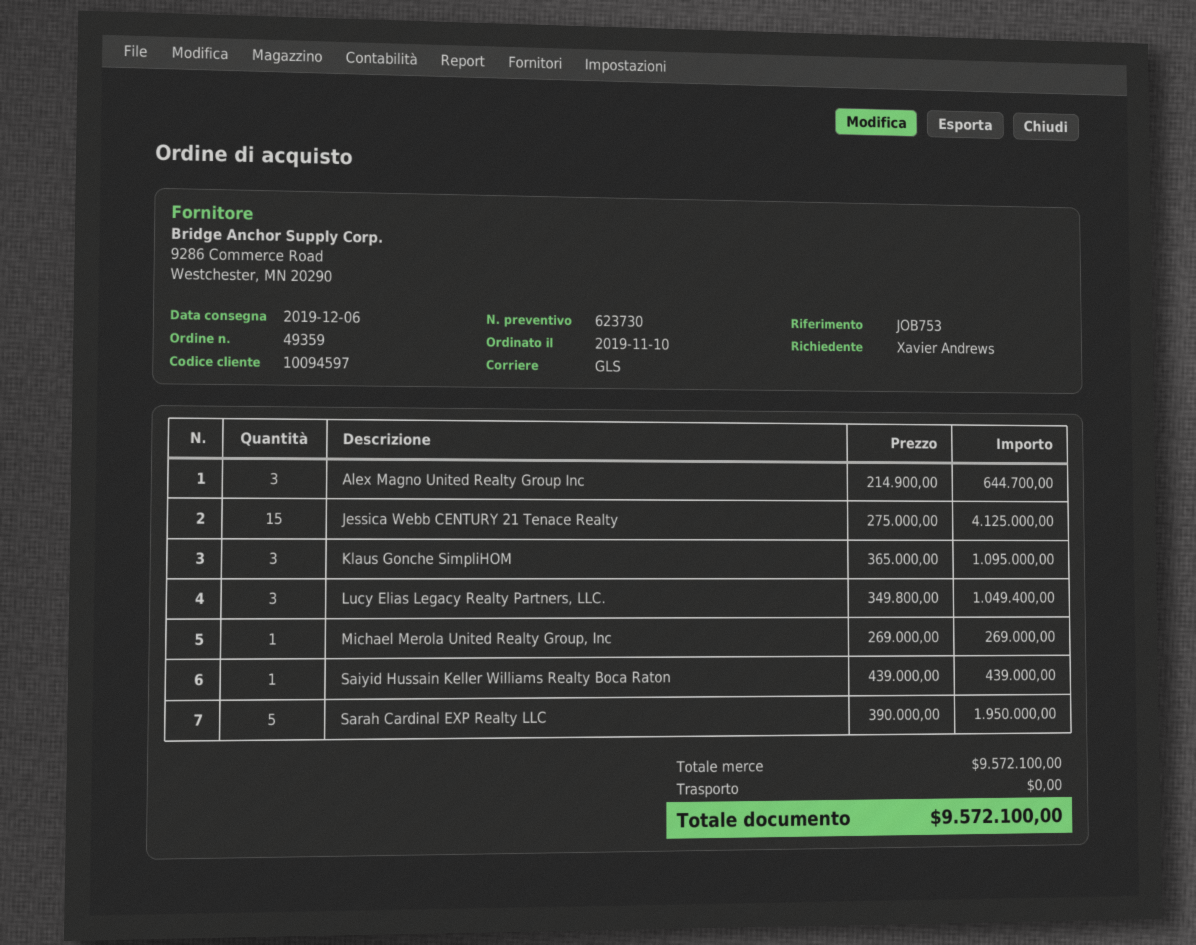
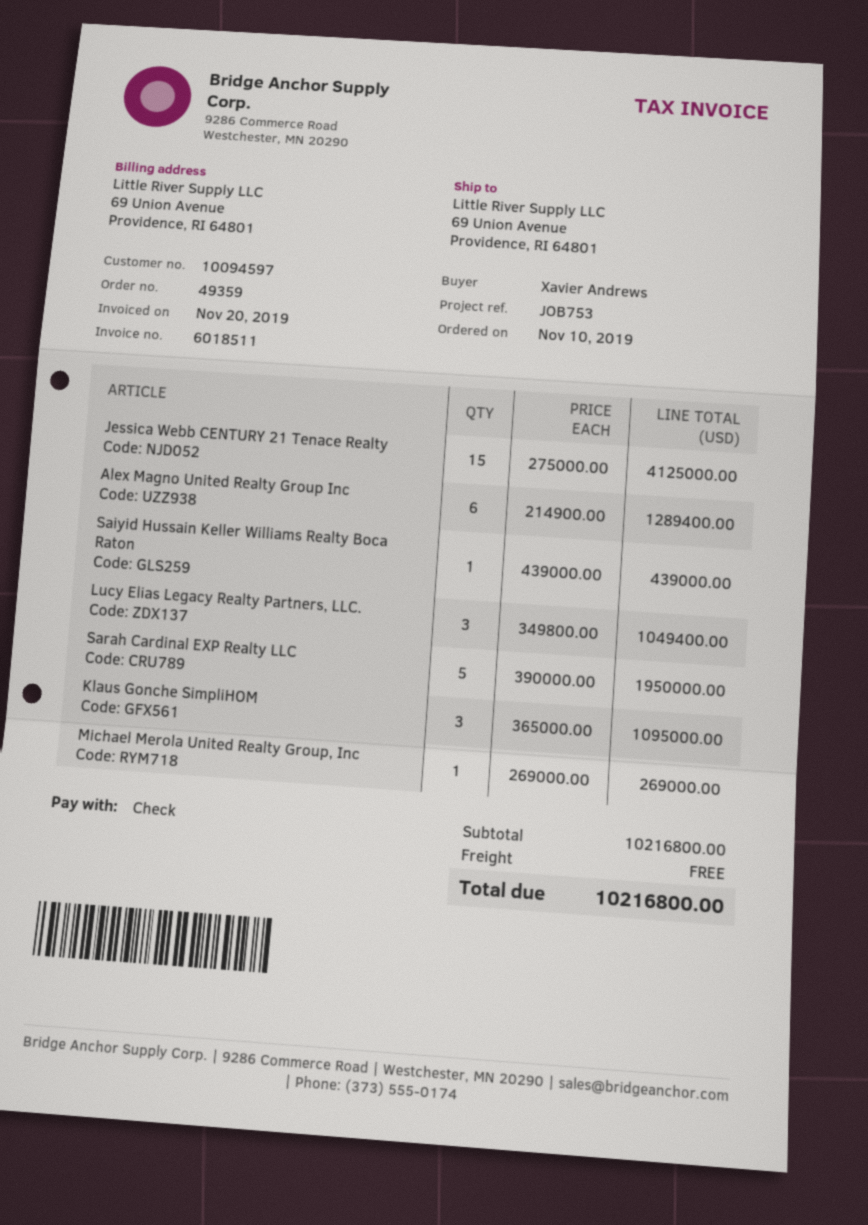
Alex Magno United Realty Group Inc: 3 x 214900.00 = 644700.00 -> 6 x 214900.00 = 1289400.00
subtotal: 9572100.00 -> 10216800.00
total: 9572100.00 -> 10216800.00

